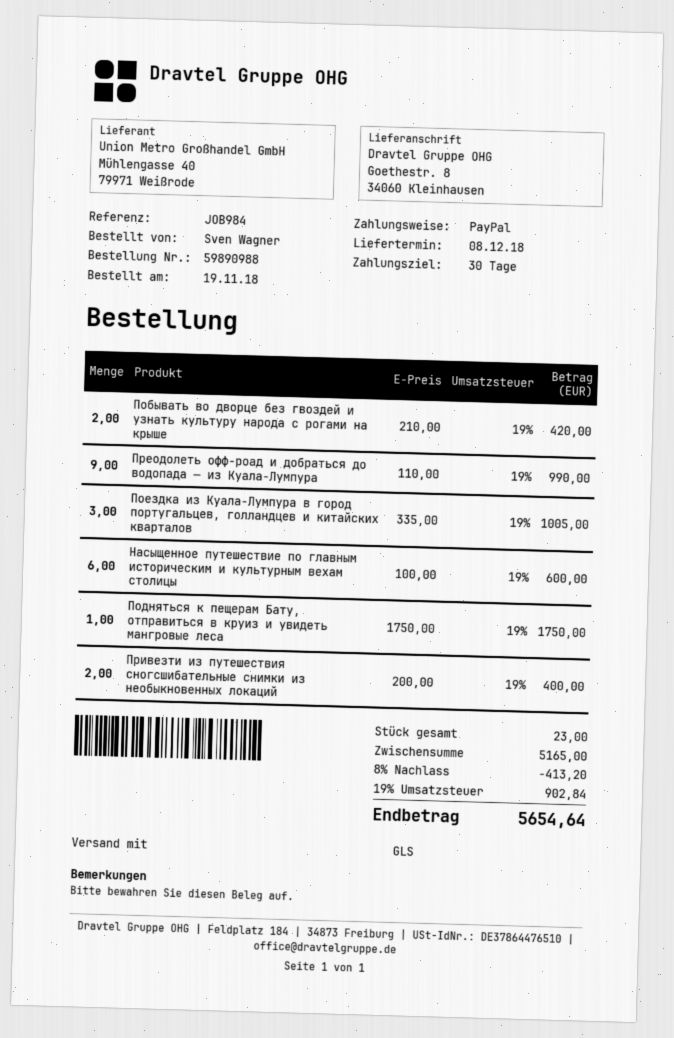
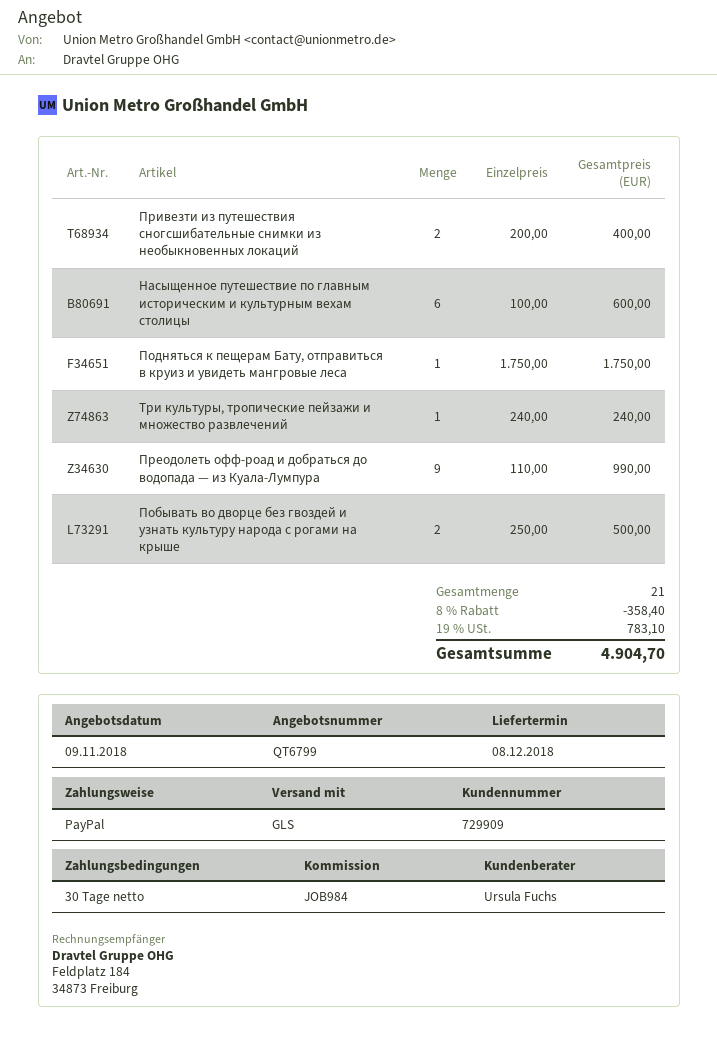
Побывать во дворце без гвоздей и узнать культуру народа с рогами на крыше: 2 x 210.00 = 420.00 -> 2 x 250.00 = 500.00
Поездка из Куала-Лумпура в город португальцев, голландцев и китайских кварталов: 3 x 335.00 = 1005.00 -> none
Три культуры, тропические пейзажи и множество развлечений: none -> 1 x 240.00 = 240.00
total quantity: 23 -> 21
discount: 8% = 413.20 -> 8% = 358.40
tax: 19% = 902.84 -> 19% = 783.10
total: 5654.64 -> 4904.70

